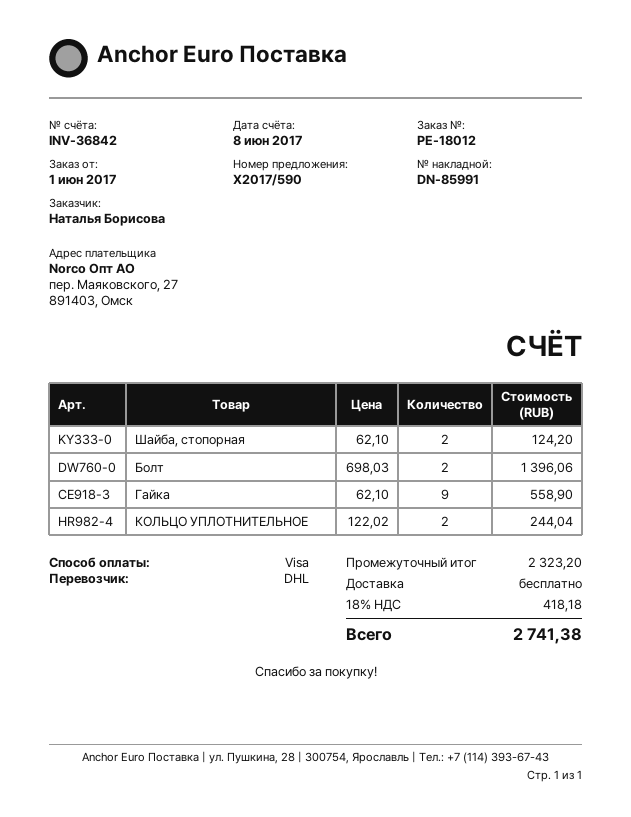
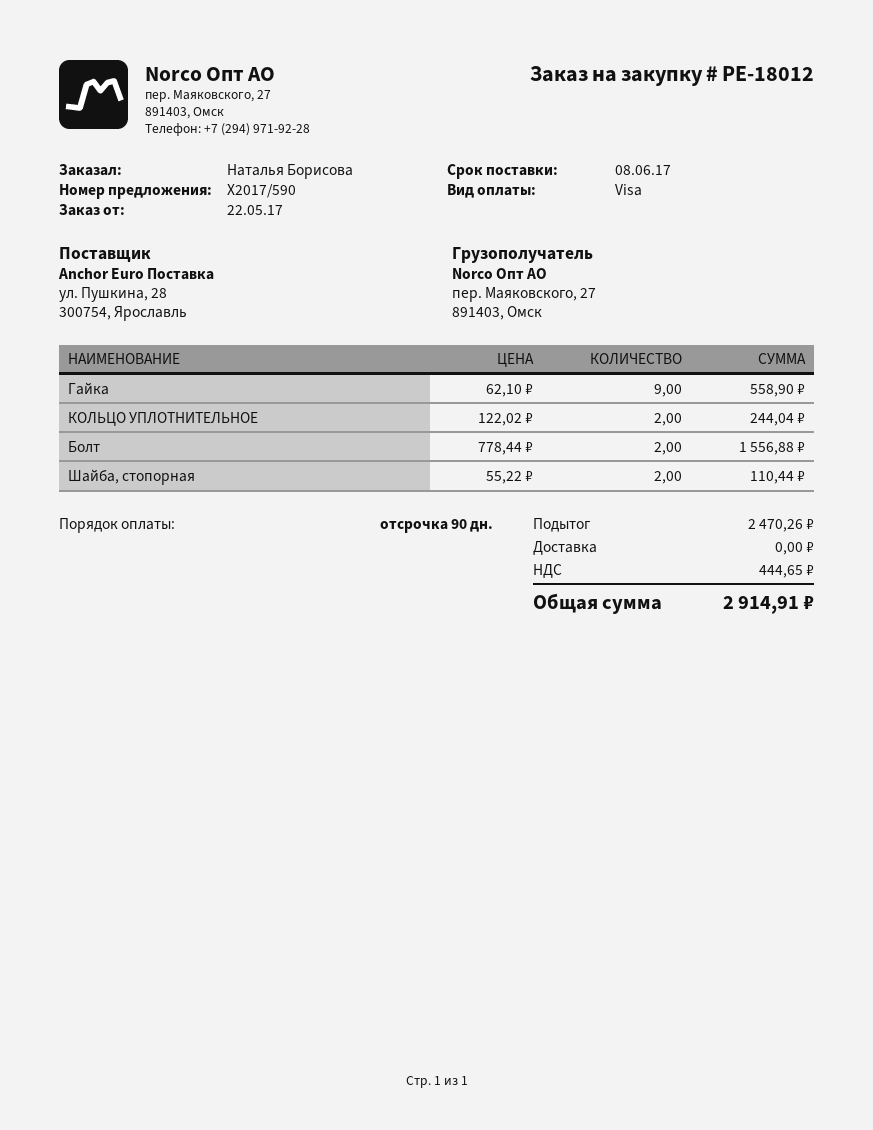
order date: 2017-06-01 -> 2017-05-22
Шайба, стопорная: 2 x 62.10 = 124.20 -> 2 x 55.22 = 110.44
Болт: 2 x 698.03 = 1396.06 -> 2 x 778.44 = 1556.88
subtotal: 2323.20 -> 2470.26
tax: 418.18 -> 444.65
total: 2741.38 -> 2914.91

